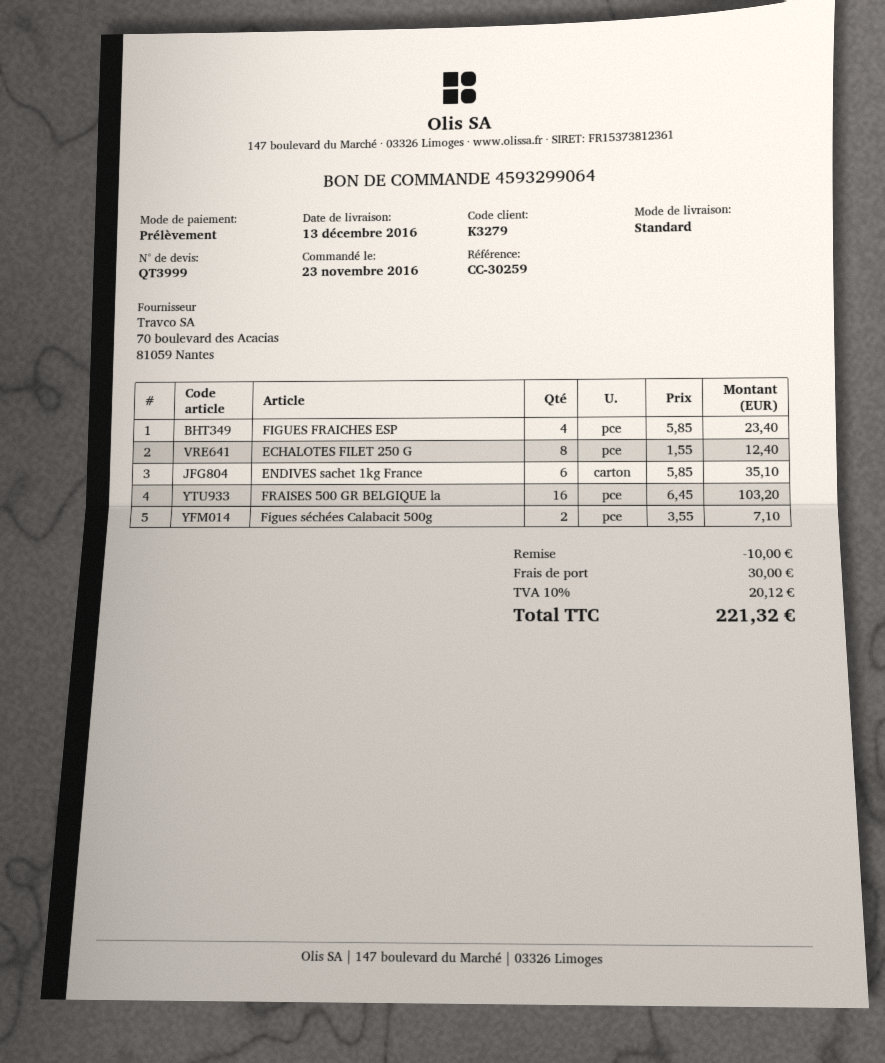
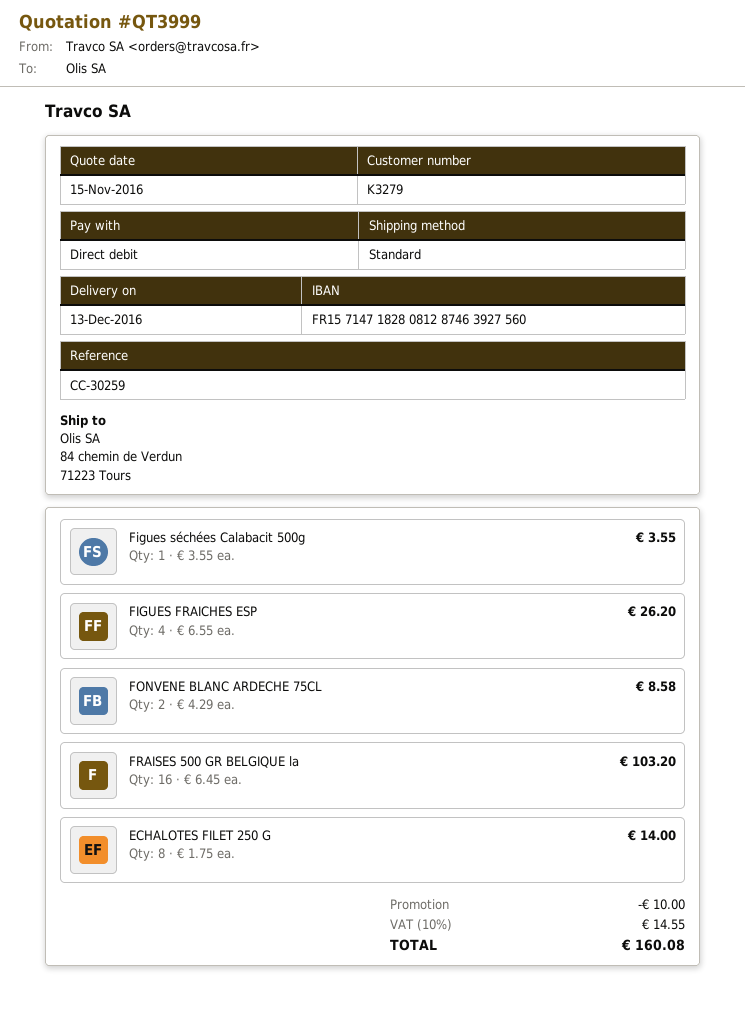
FIGUES FRAICHES ESP: 4 x 5.85 = 23.40 -> 4 x 6.55 = 26.20
ECHALOTES FILET 250 G: 8 x 1.55 = 12.40 -> 8 x 1.75 = 14.00
ENDIVES sachet 1kg France: 6 x 5.85 = 35.10 -> none
Figues séchées Calabacit 500g: 2 x 3.55 = 7.10 -> 1 x 3.55 = 3.55
FONVENE BLANC ARDECHE 75CL: none -> 2 x 4.29 = 8.58
shipping: 30.00 -> none
tax: 10% = 20.12 -> 10% = 14.55
total: 221.32 -> 160.08

